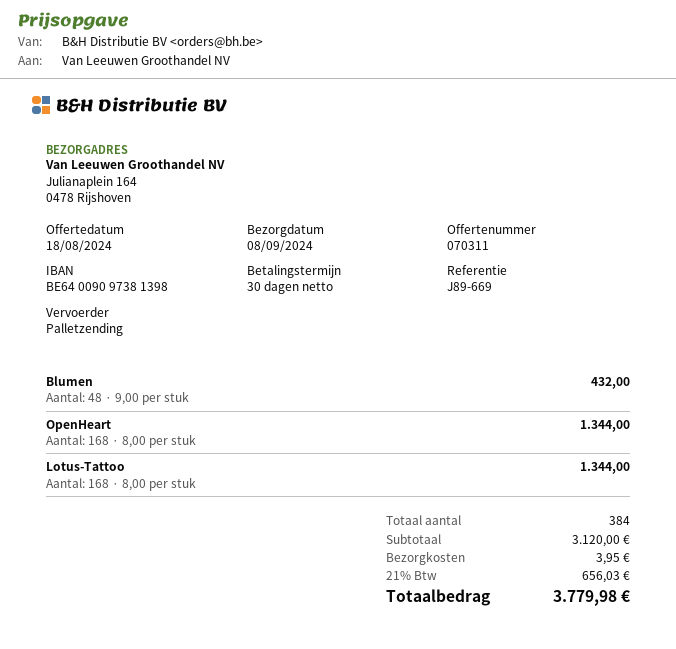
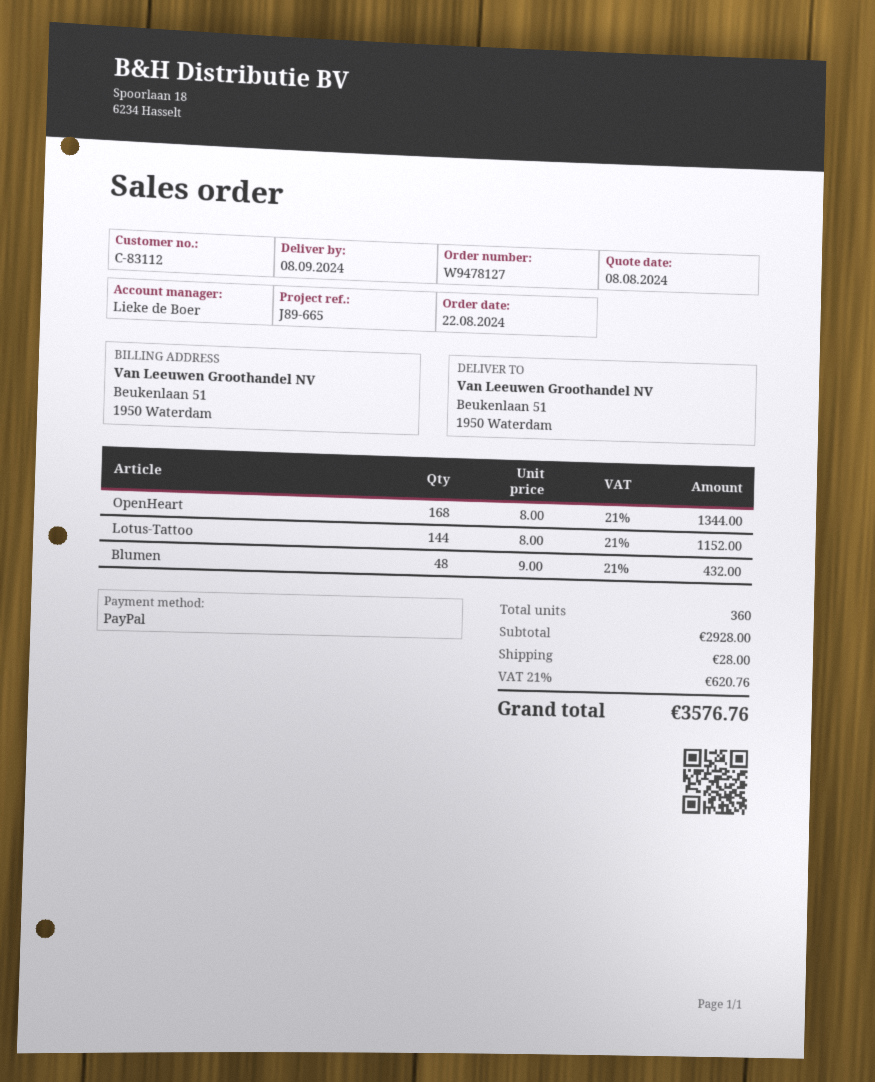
quote date: 2024-08-18 -> 2024-08-08
reference: J89-669 -> J89-665
ship to: Julianaplein 164, 0478 Rijshoven -> Beukenlaan 51, 1950 Waterdam
Lotus-Tattoo: 168 x 8.00 = 1344.00 -> 144 x 8.00 = 1152.00
total quantity: 384 -> 360
subtotal: 3120.00 -> 2928.00
shipping: 3.95 -> 28.00
tax: 21% = 656.03 -> 21% = 620.76
total: 3779.98 -> 3576.76

